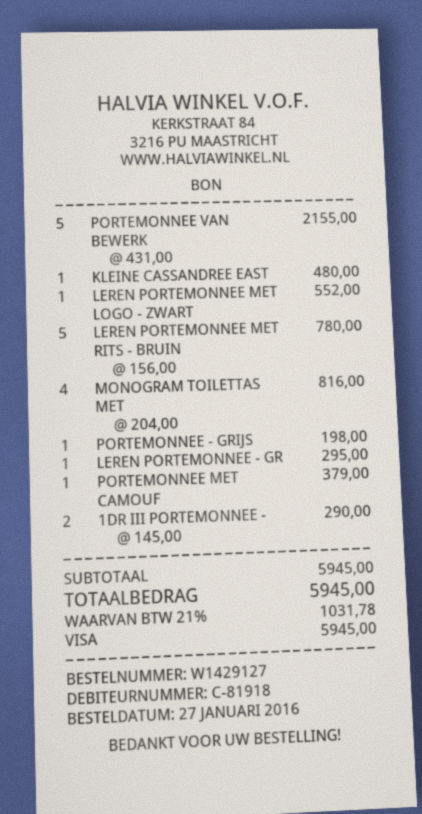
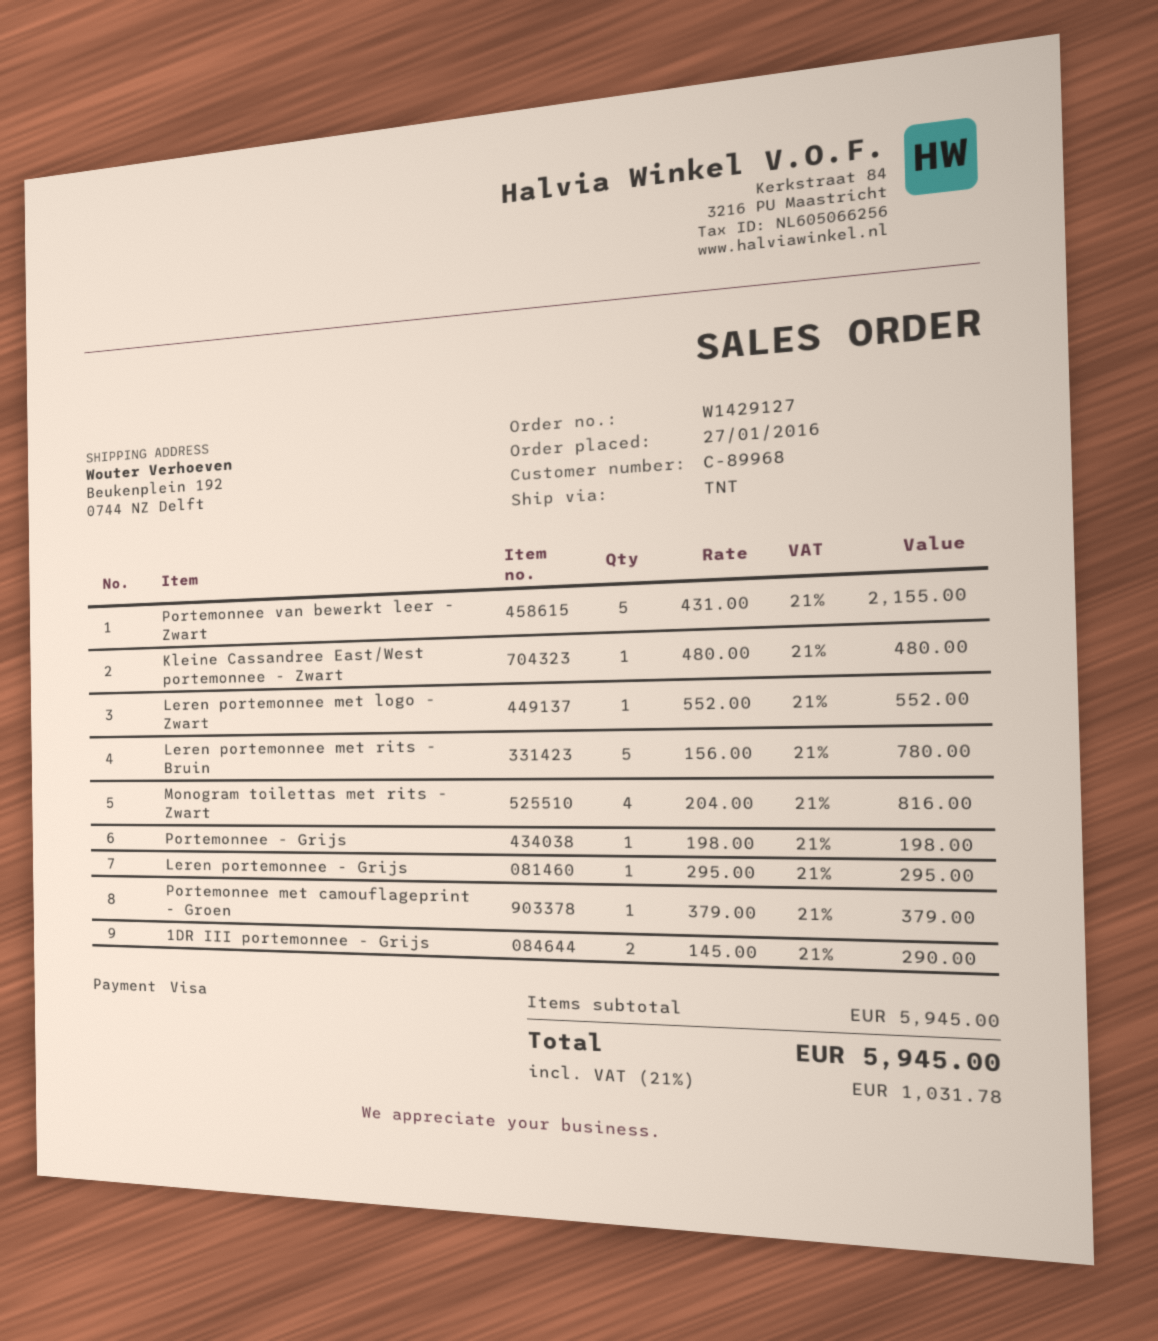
customer number: C-81918 -> C-89968

